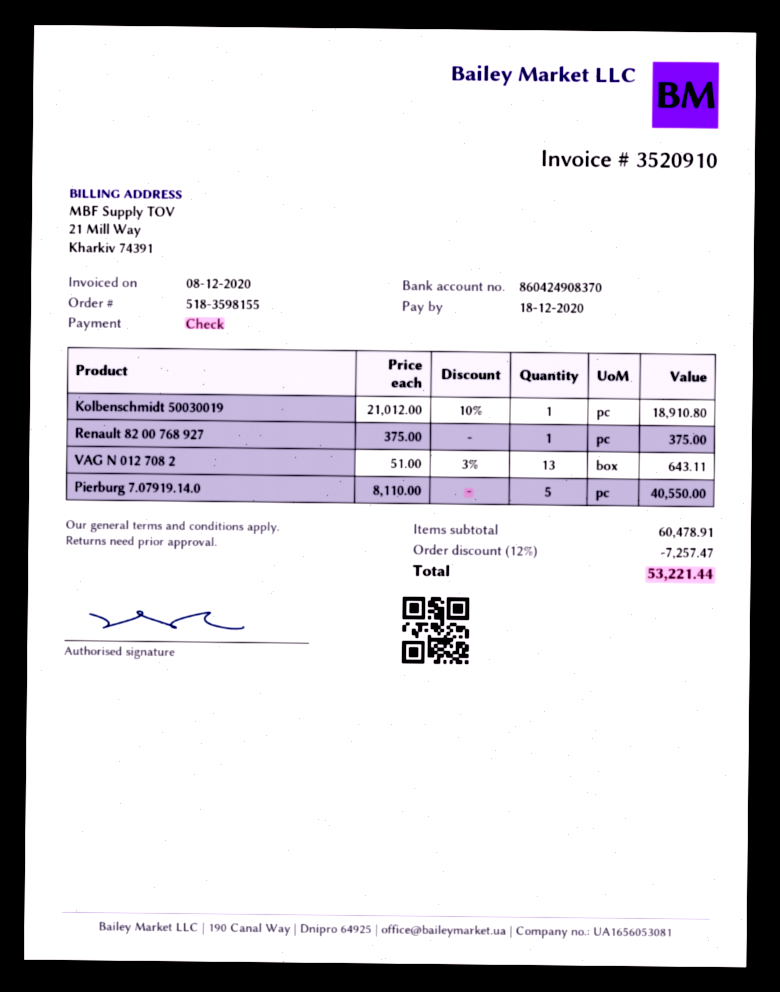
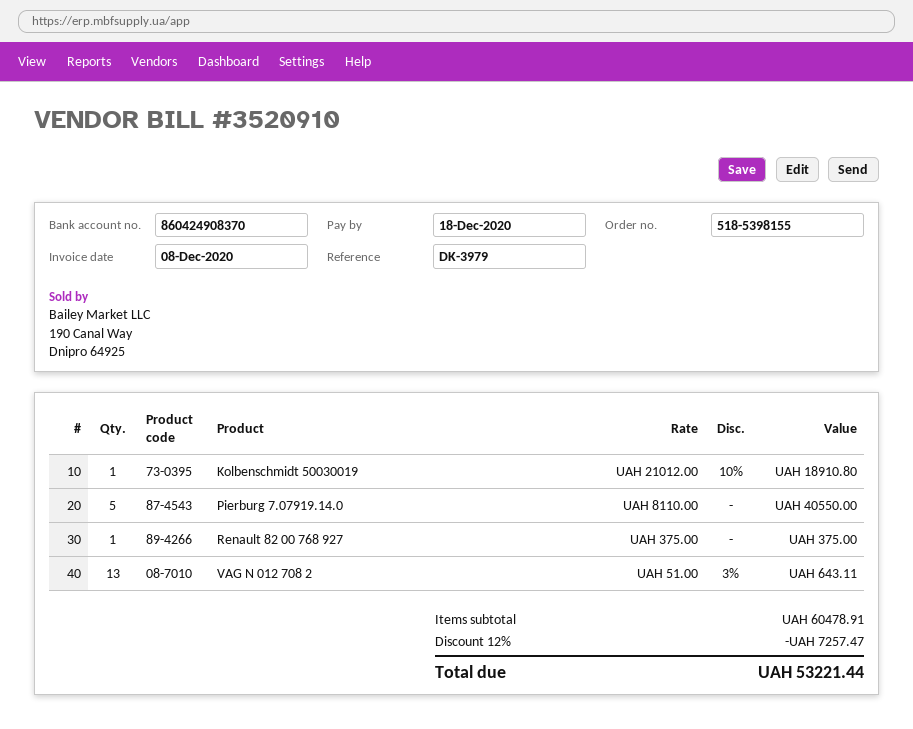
order number: 518-3598155 -> 518-5398155

